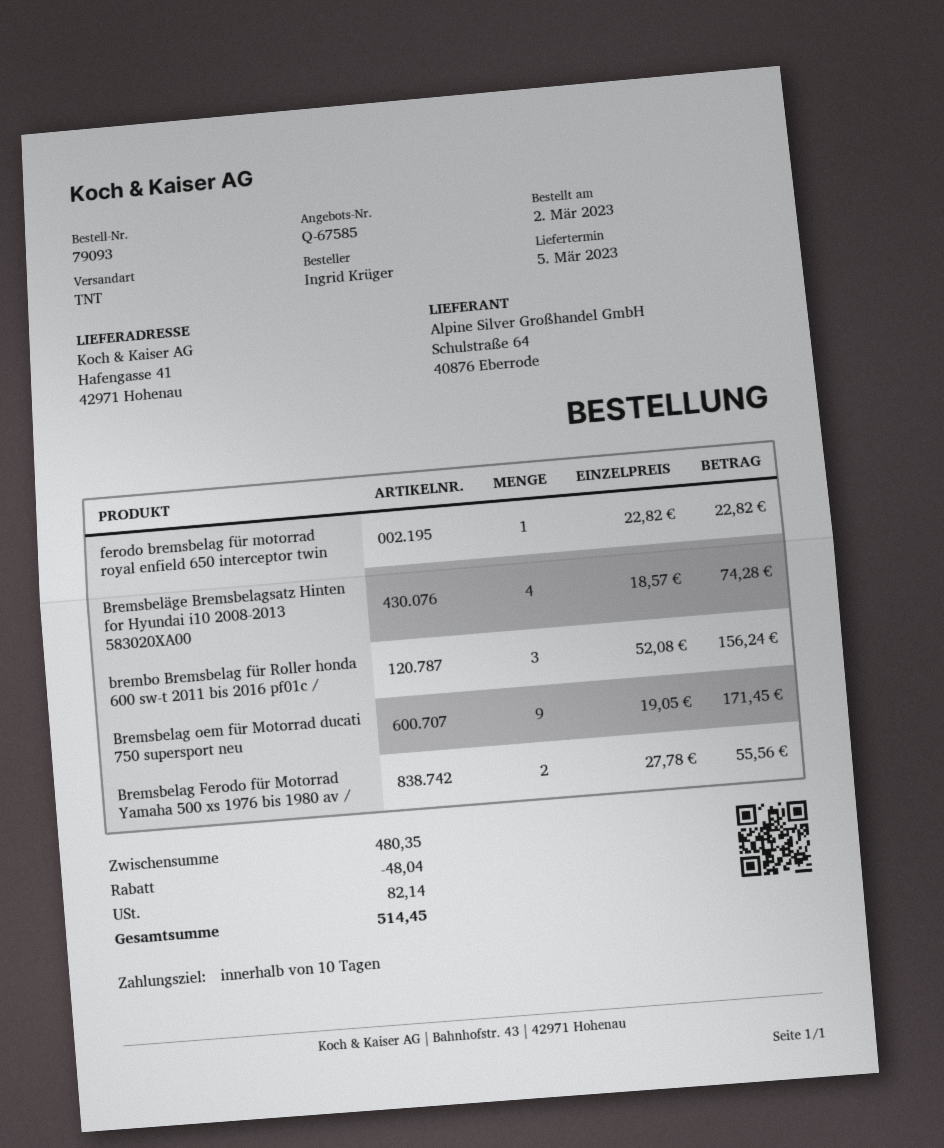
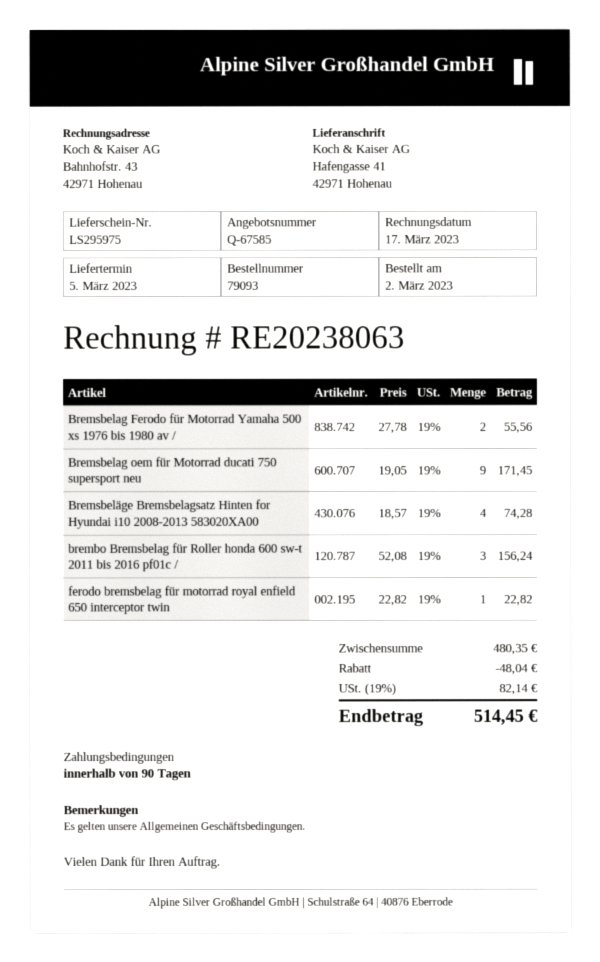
payment terms: 10 days -> 90 days

